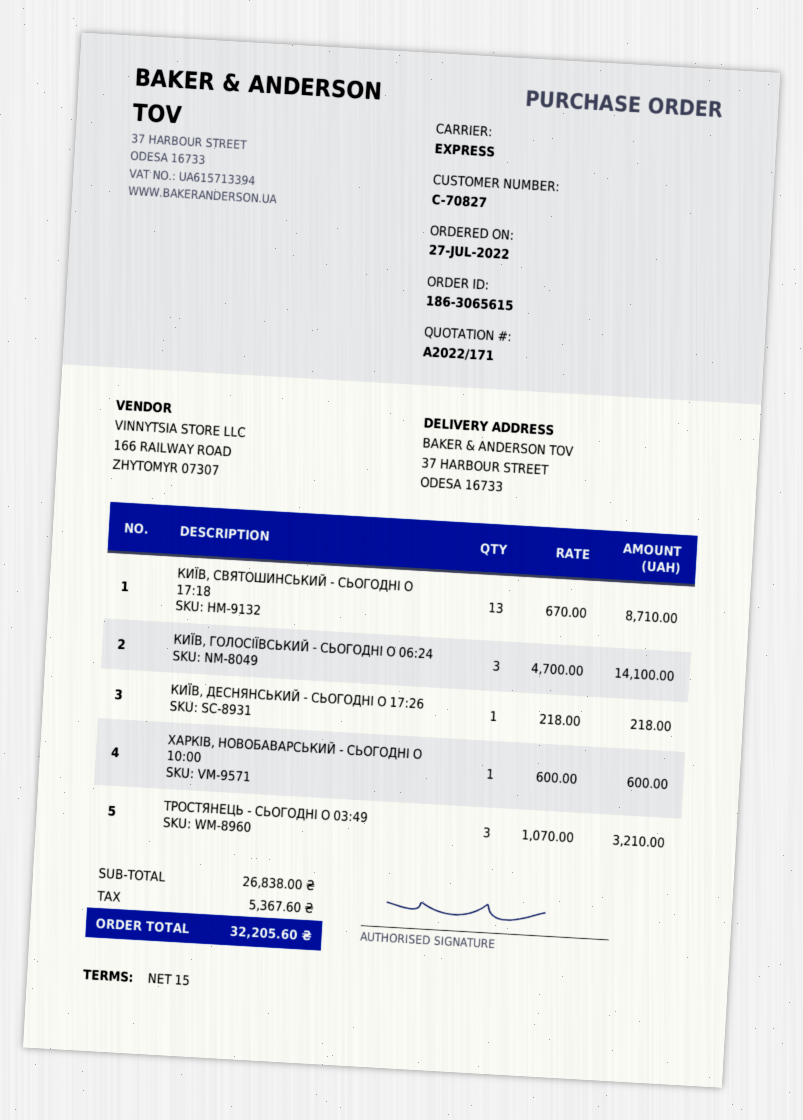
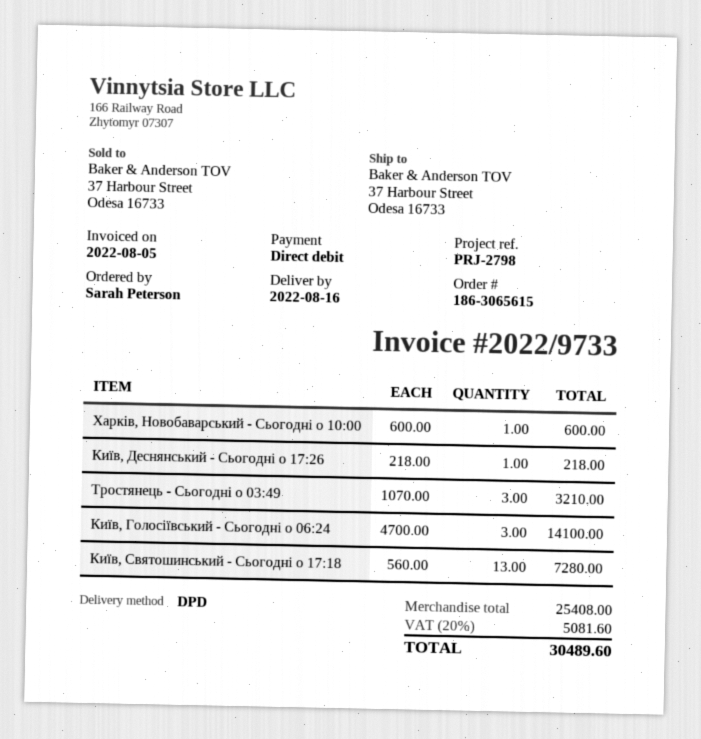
shipping method: express -> DPD
КИЇВ, СВЯТОШИНСЬКИЙ - СЬОГОДНІ О 17:18: 13 x 670.00 = 8710.00 -> 13 x 560.00 = 7280.00
subtotal: 26838.00 -> 25408.00
tax: 5367.60 -> 5081.60
total: 32205.60 -> 30489.60

